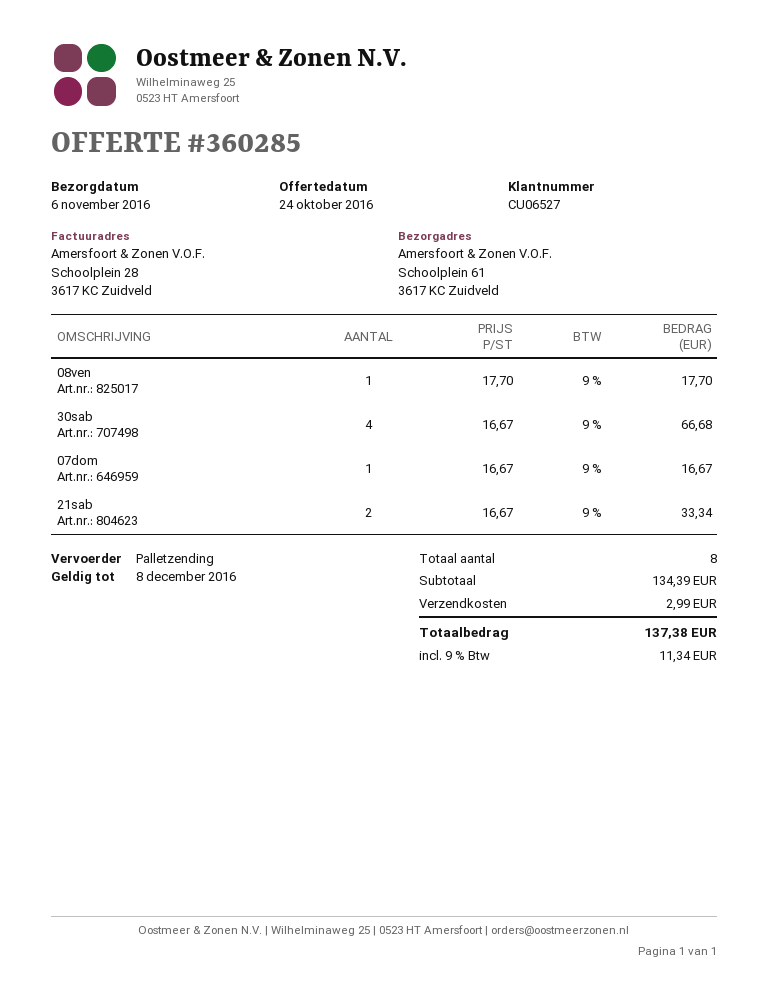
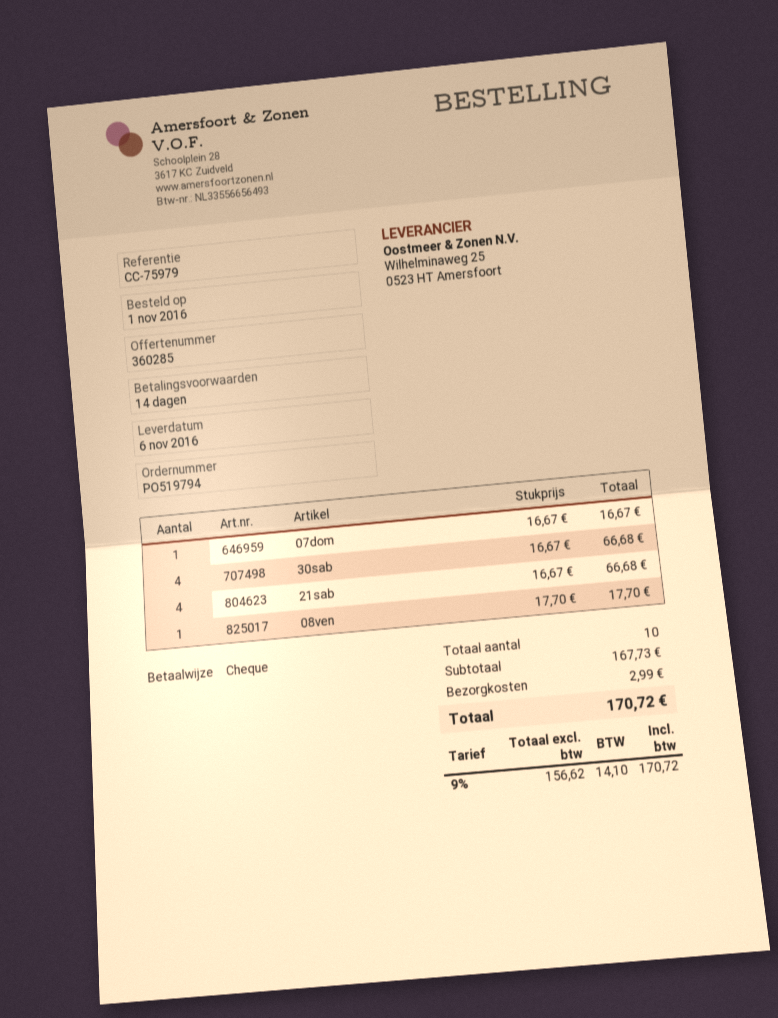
21sab: 2 x 16.67 = 33.34 -> 4 x 16.67 = 66.68
total quantity: 8 -> 10
subtotal: 134.39 -> 167.73
tax: 9% = 11.34 -> 9% = 14.10
total: 137.38 -> 170.72

